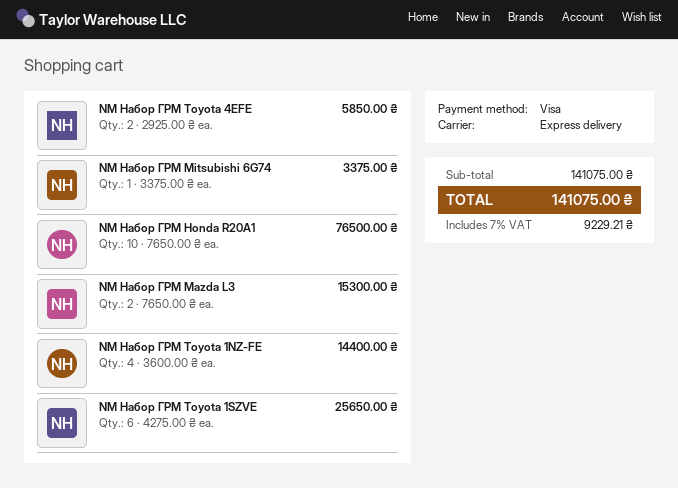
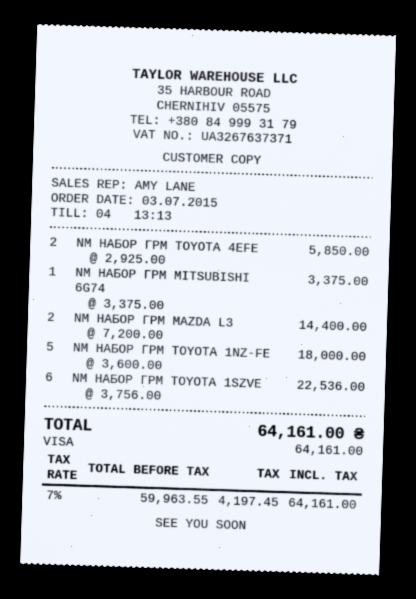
NM Набор ГРМ Honda R20A1: 10 x 7650.00 = 76500.00 -> none
NM Набор ГРМ Mazda L3: 2 x 7650.00 = 15300.00 -> 2 x 7200.00 = 14400.00
NM Набор ГРМ Toyota 1NZ-FE: 4 x 3600.00 = 14400.00 -> 5 x 3600.00 = 18000.00
NM Набор ГРМ Toyota 1SZVE: 6 x 4275.00 = 25650.00 -> 6 x 3756.00 = 22536.00
tax: 7% = 9229.21 -> 7% = 4197.45
total: 141075.00 -> 64161.00

